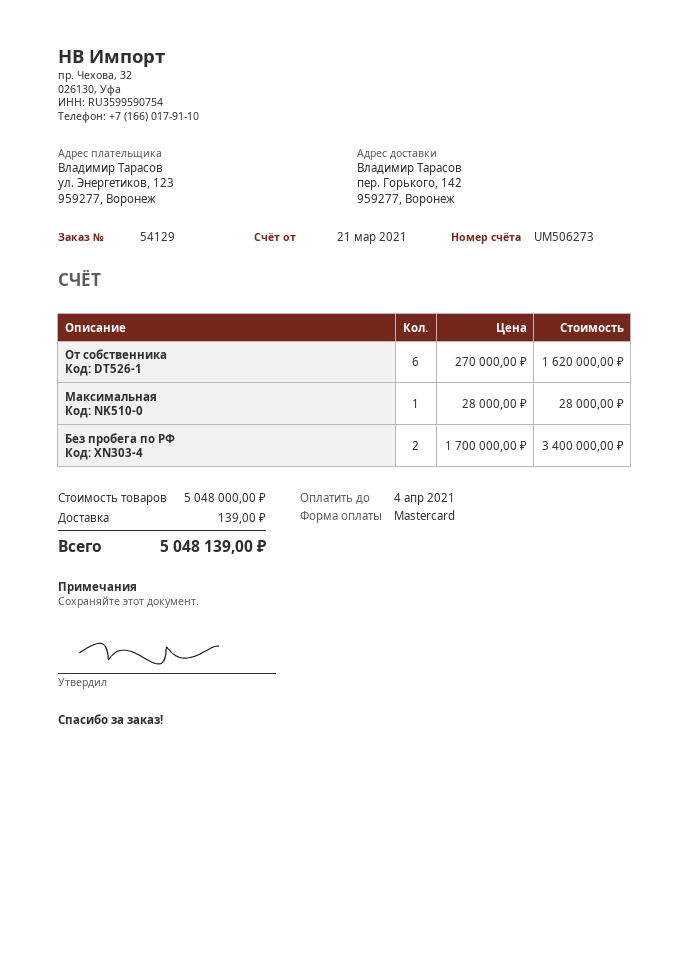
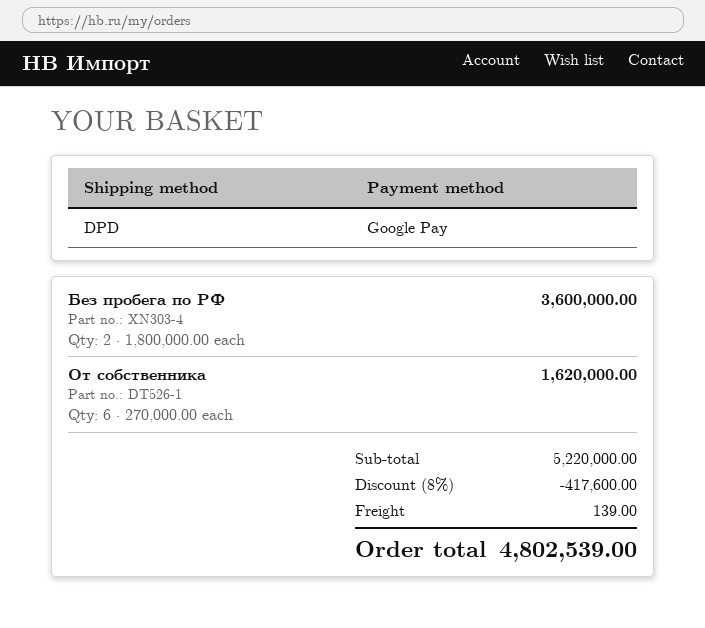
payment method: Mastercard -> Google Pay
Максимальная: 1 x 28000.00 = 28000.00 -> none
Без пробега по РФ: 2 x 1700000.00 = 3400000.00 -> 2 x 1800000.00 = 3600000.00
subtotal: 5048000.00 -> 5220000.00
discount: none -> 8% = 417600.00
total: 5048139.00 -> 4802539.00

